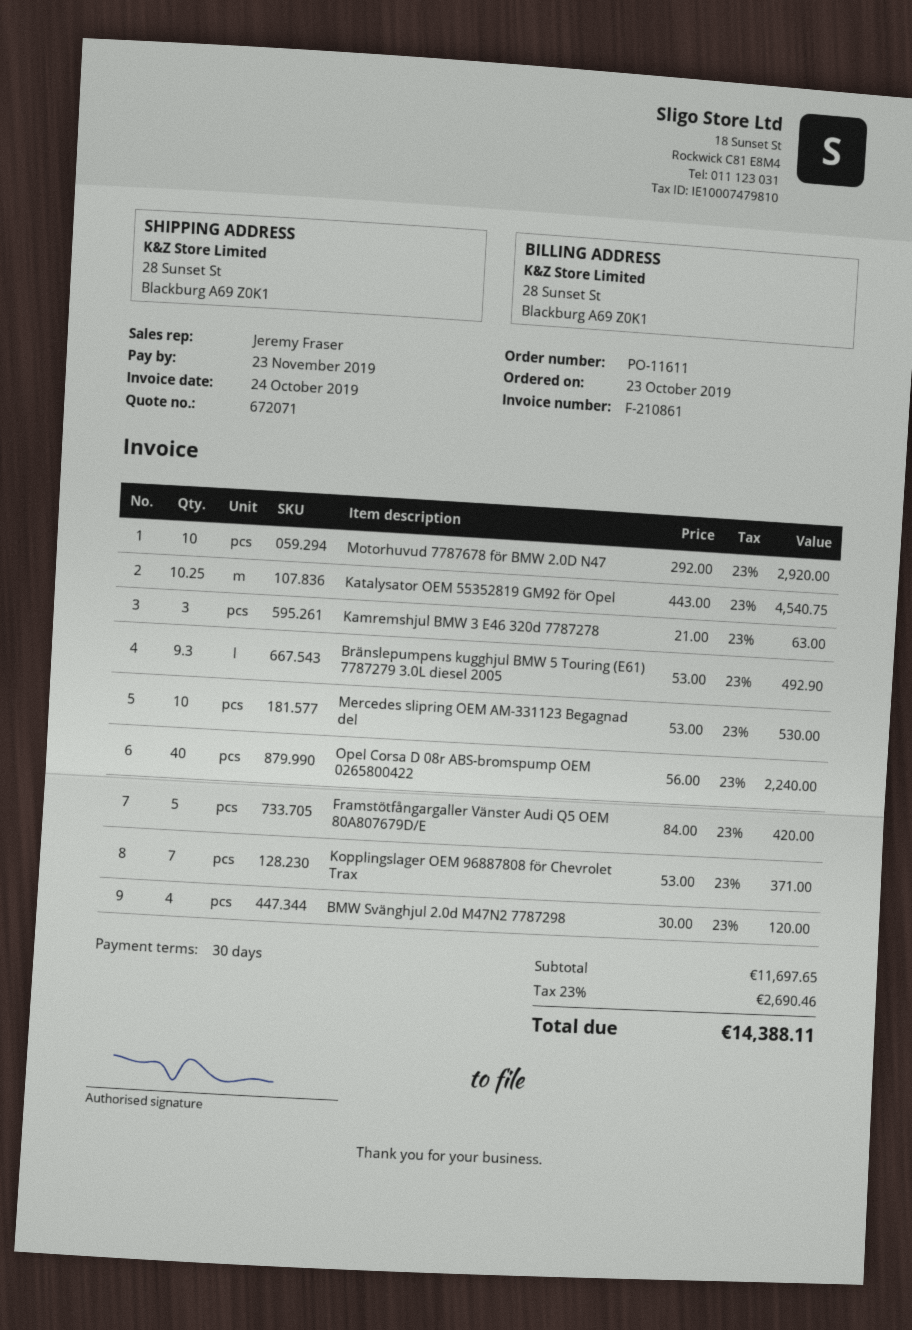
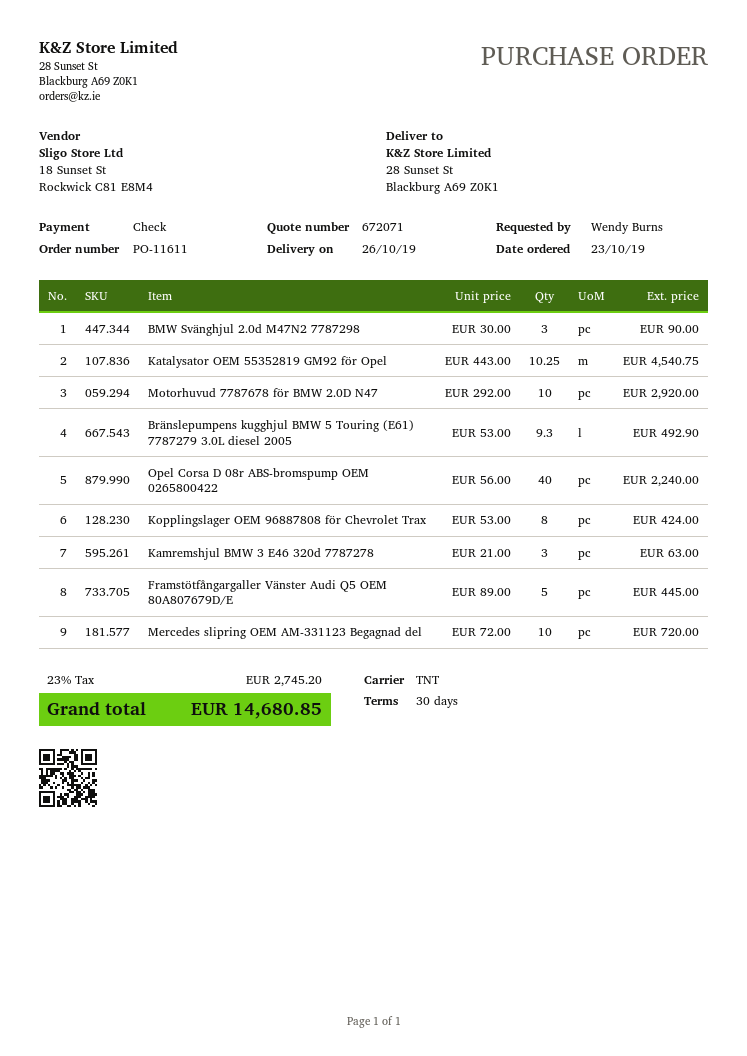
Mercedes slipring OEM AM-331123 Begagnad del: 10 x 53.00 = 530.00 -> 10 x 72.00 = 720.00
Framstötfångargaller Vänster Audi Q5 OEM 80A807679D/E: 5 x 84.00 = 420.00 -> 5 x 89.00 = 445.00
Kopplingslager OEM 96887808 för Chevrolet Trax: 7 x 53.00 = 371.00 -> 8 x 53.00 = 424.00
BMW Svänghjul 2.0d M47N2 7787298: 4 x 30.00 = 120.00 -> 3 x 30.00 = 90.00
tax: 23% = 2690.46 -> 23% = 2745.20
total: 14388.11 -> 14680.85

